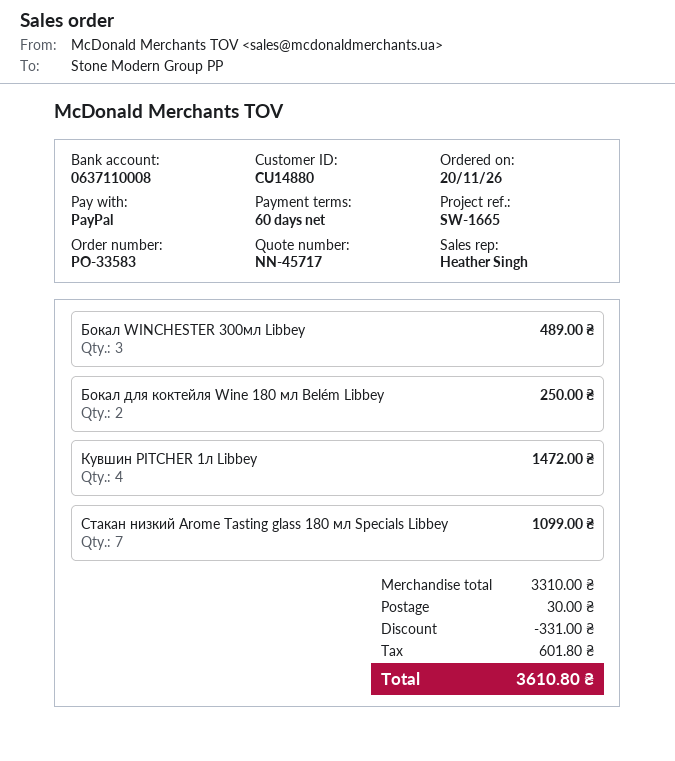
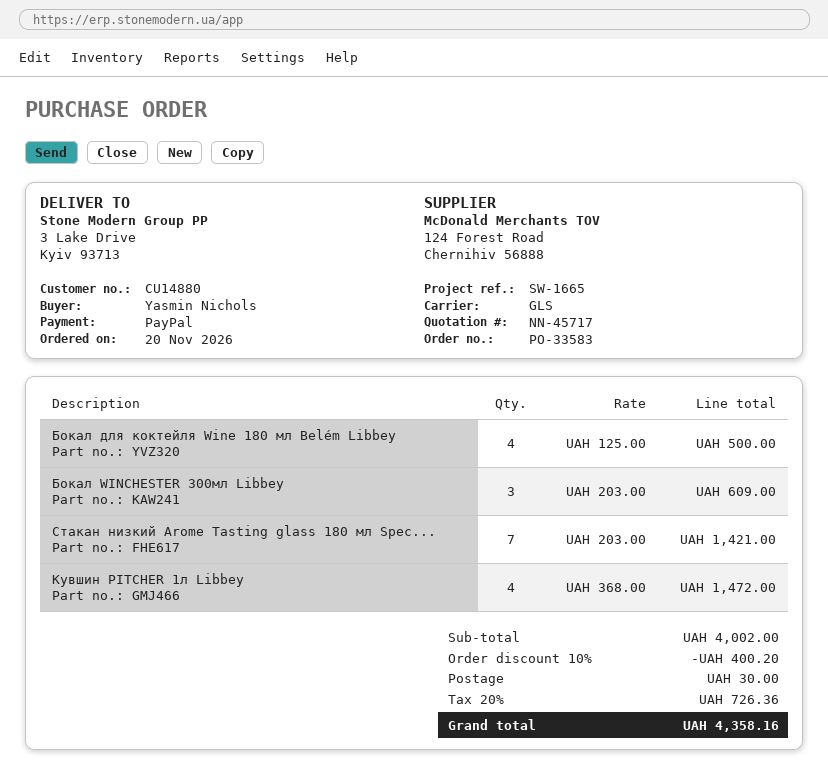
Бокал WINCHESTER 300мл Libbey: 3 for 489.00 -> 3 for 609.00
Бокал для коктейля Wine 180 мл Belém Libbey: 2 for 250.00 -> 4 for 500.00
Стакан низкий Arome Tasting glass 180 мл Specials Libbey: 7 for 1099.00 -> 7 for 1421.00
subtotal: 3310.00 -> 4002.00
discount: 331.00 -> 400.20
tax: 601.80 -> 726.36
total: 3610.80 -> 4358.16

